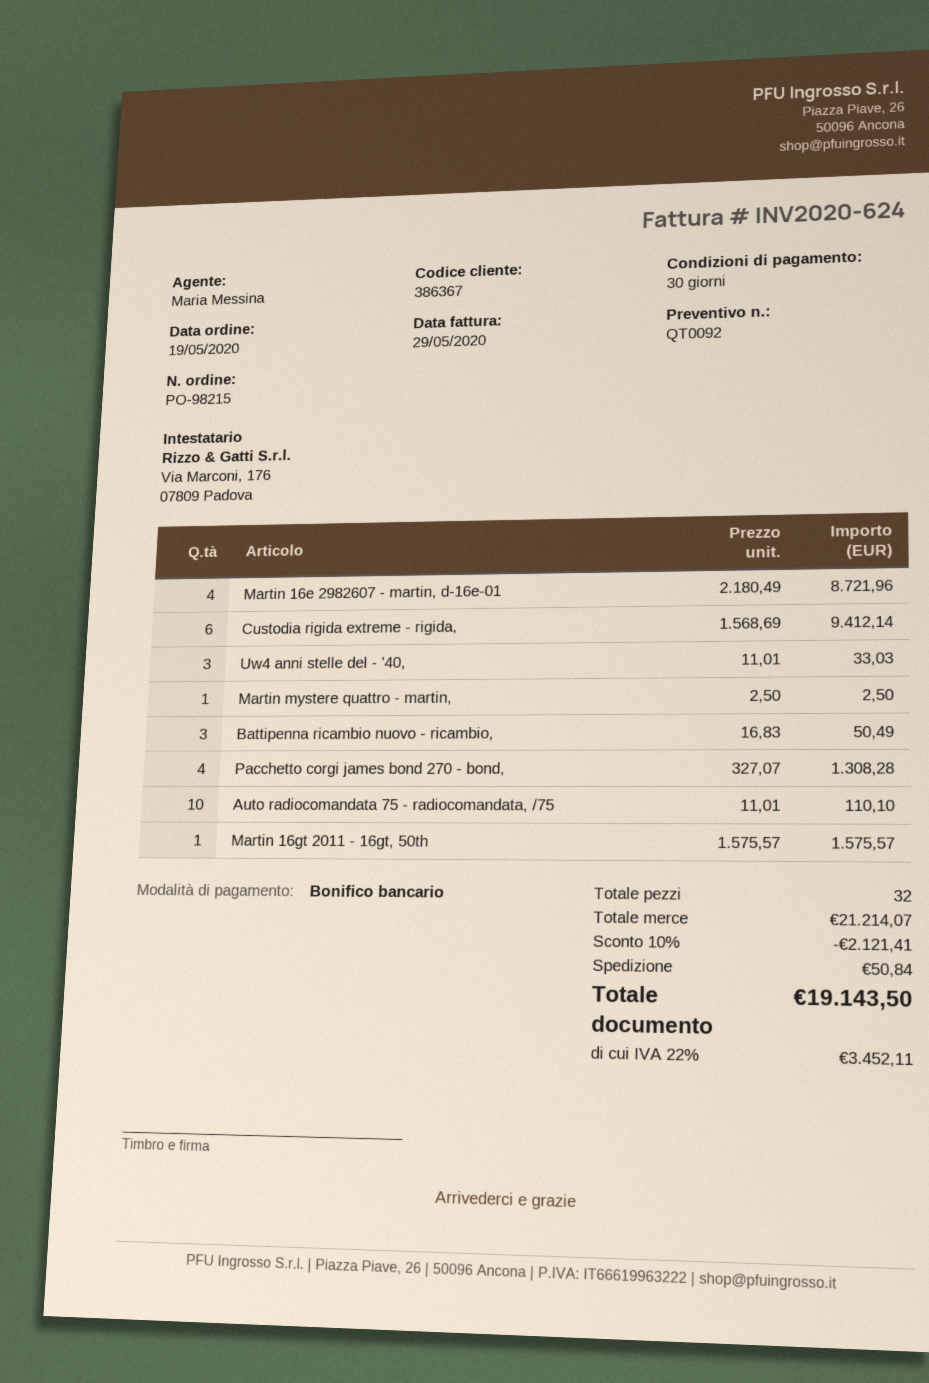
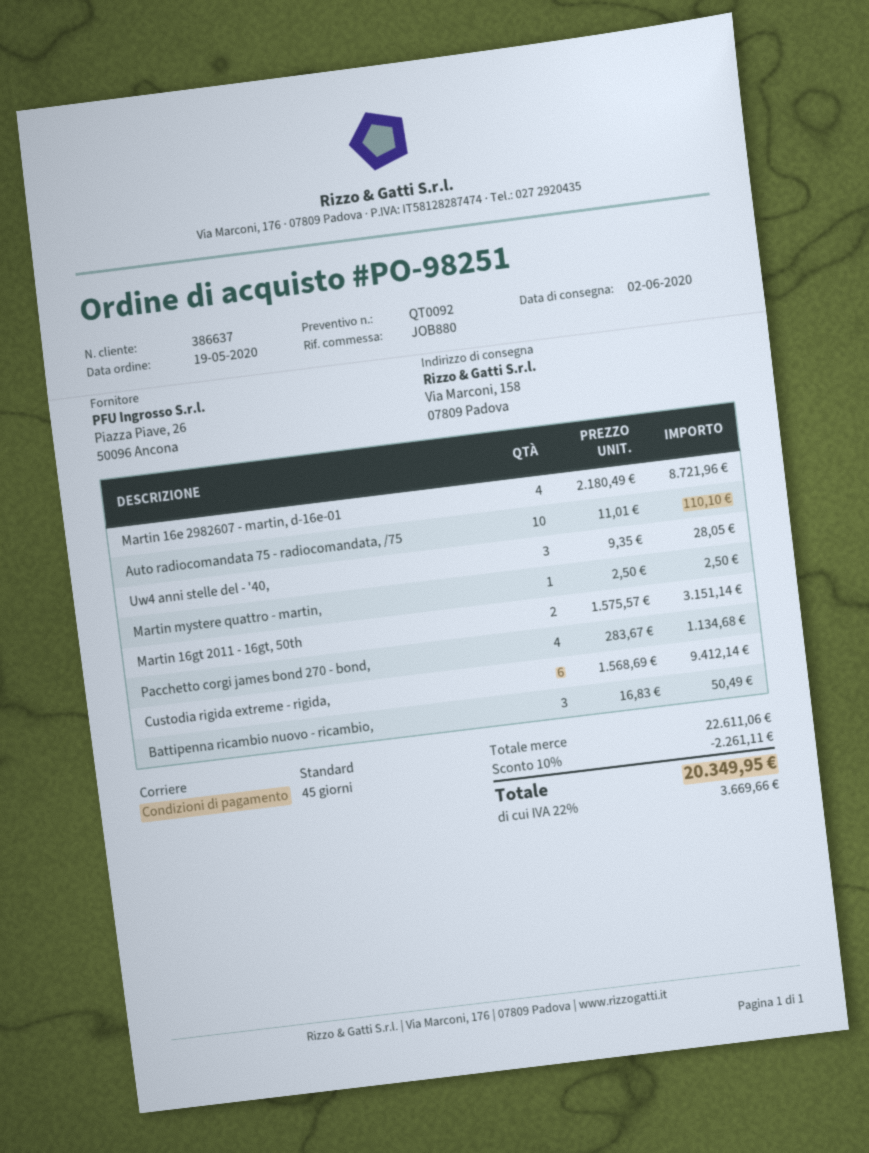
order number: PO-98215 -> PO-98251
payment terms: 30 days -> 45 days
customer number: 386367 -> 386637
Uw4 anni stelle del - '40,: 3 x 11.01 = 33.03 -> 3 x 9.35 = 28.05
Pacchetto corgi james bond 270 - bond,: 4 x 327.07 = 1308.28 -> 4 x 283.67 = 1134.68
Martin 16gt 2011 - 16gt, 50th: 1 x 1575.57 = 1575.57 -> 2 x 1575.57 = 3151.14
subtotal: 21214.07 -> 22611.06
discount: 10% = 2121.41 -> 10% = 2261.11
shipping: 50.84 -> none
tax: 22% = 3452.11 -> 22% = 3669.66
total: 19143.50 -> 20349.95

